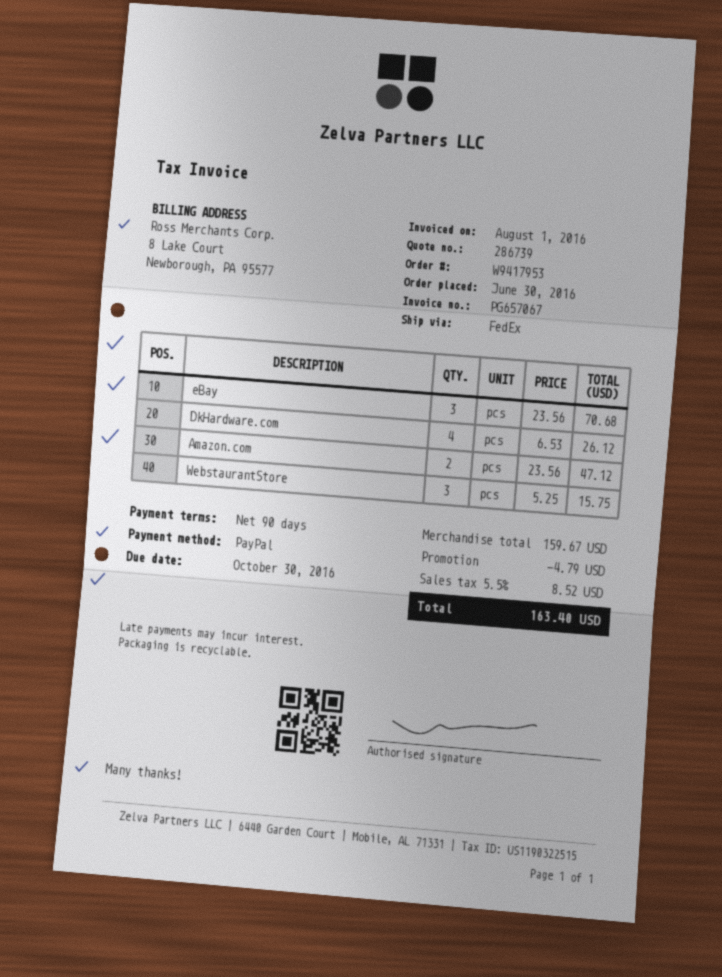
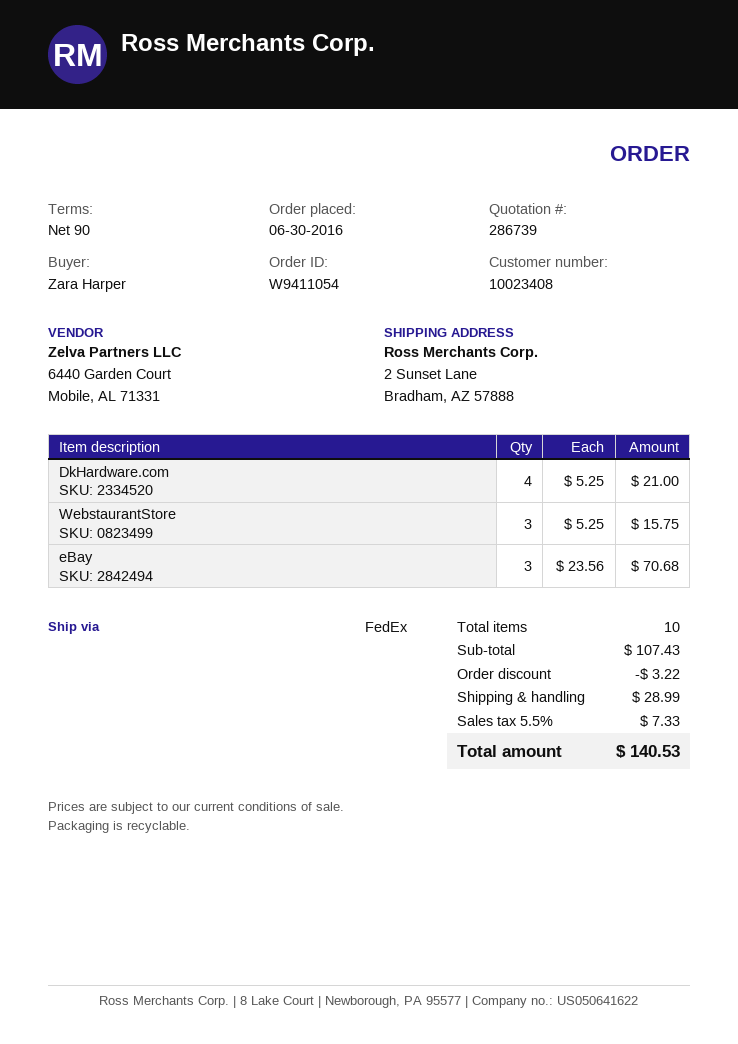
order number: W9417953 -> W9411054
DkHardware.com: 4 x 6.53 = 26.12 -> 4 x 5.25 = 21.00
Amazon.com: 2 x 23.56 = 47.12 -> none
subtotal: 159.67 -> 107.43
discount: 4.79 -> 3.22
shipping: none -> 28.99
tax: 5.5% = 8.52 -> 5.5% = 7.33
total: 163.40 -> 140.53

